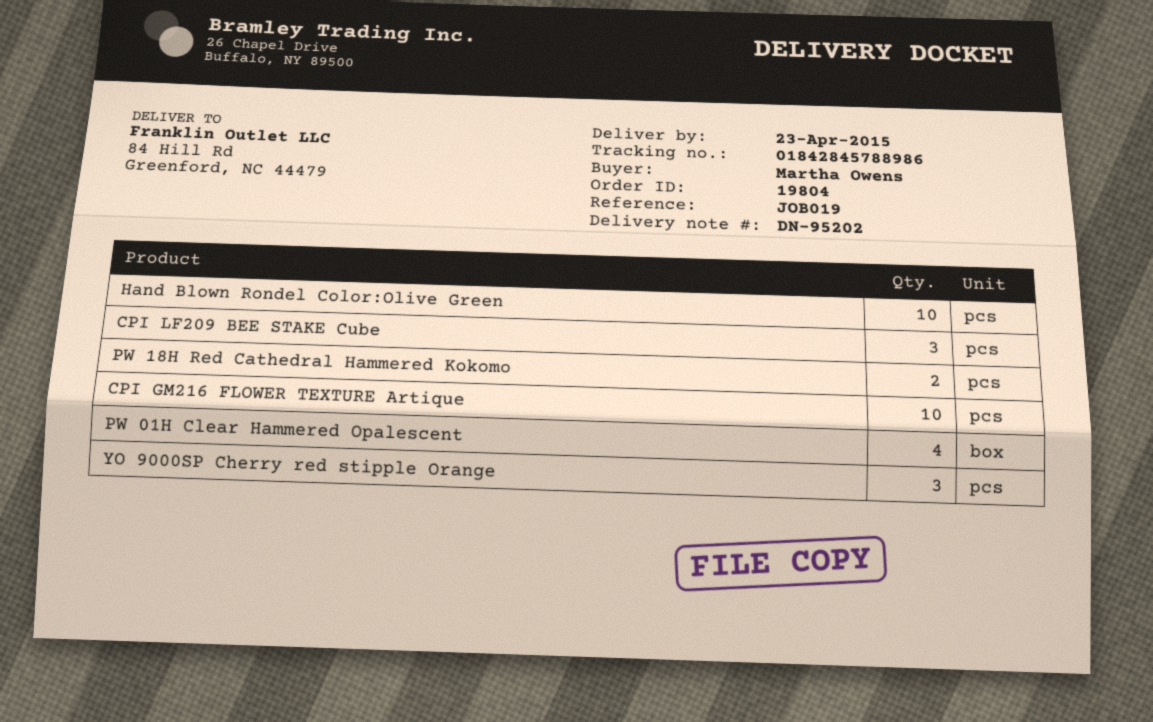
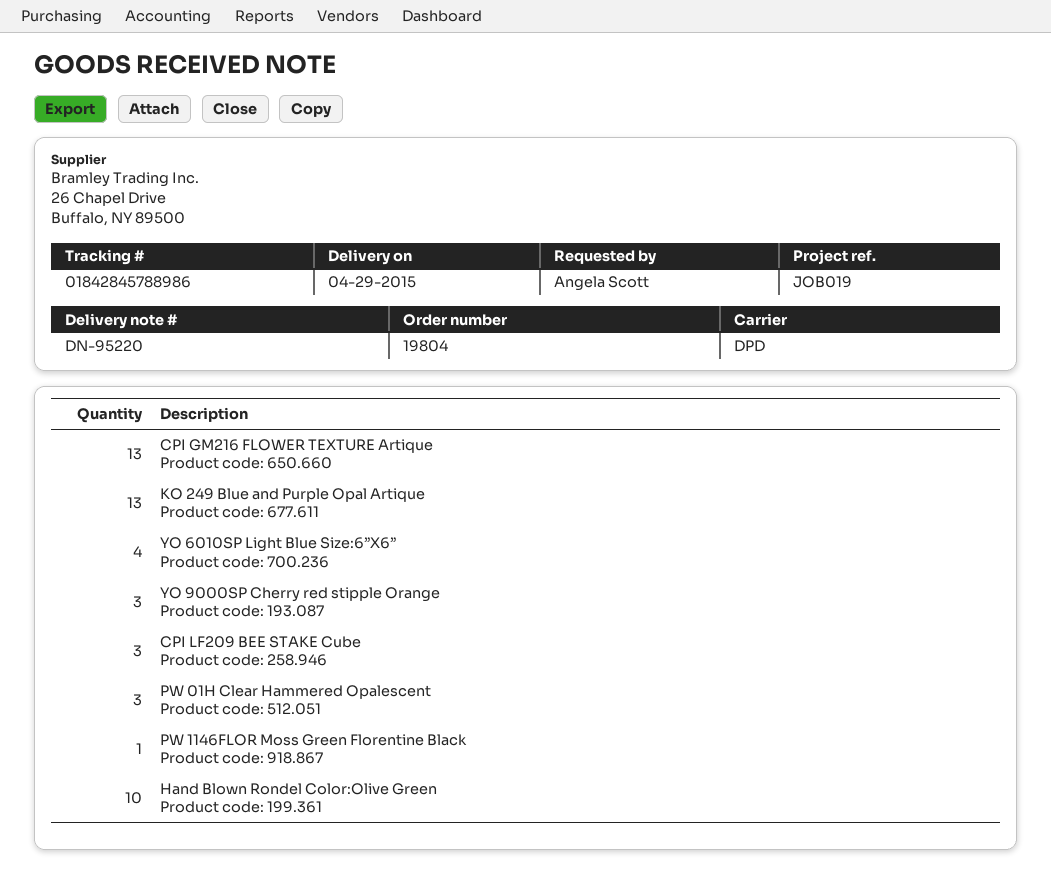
delivery note number: DN-95202 -> DN-95220
delivery date: 2015-04-23 -> 2015-04-29
ordered by: Martha Owens -> Angela Scott
PW 18H Red Cathedral Hammered Kokomo: 2 -> none
CPI GM216 FLOWER TEXTURE Artique: 10 -> 13
PW 01H Clear Hammered Opalescent: 4 -> 3
KO 249 Blue and Purple Opal Artique: none -> 13
YO 6010SP Light Blue Size:6”X6”: none -> 4
PW 1146FLOR Moss Green Florentine Black: none -> 1

